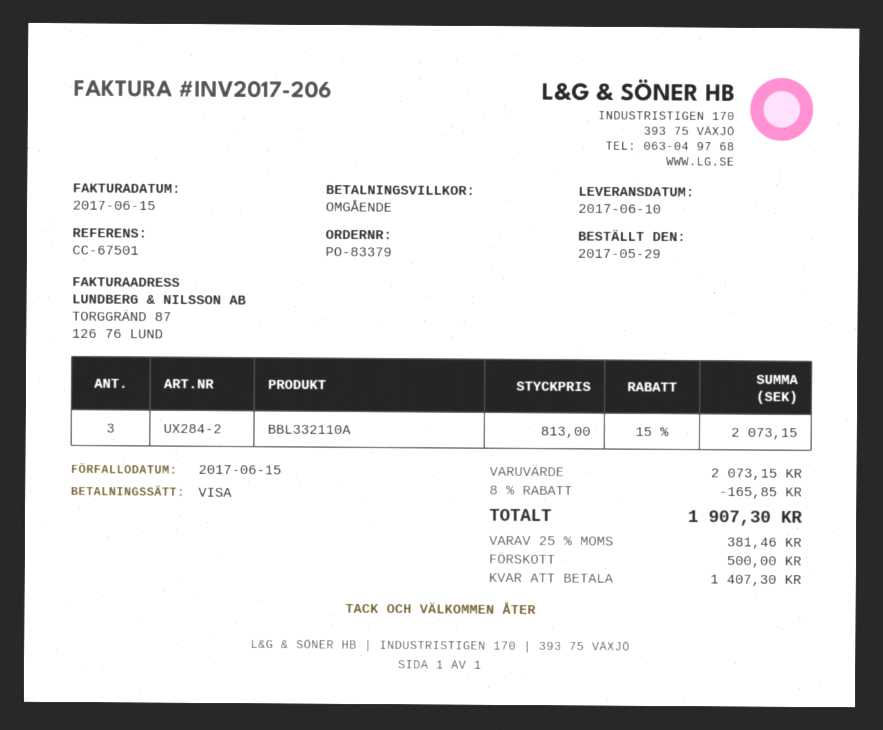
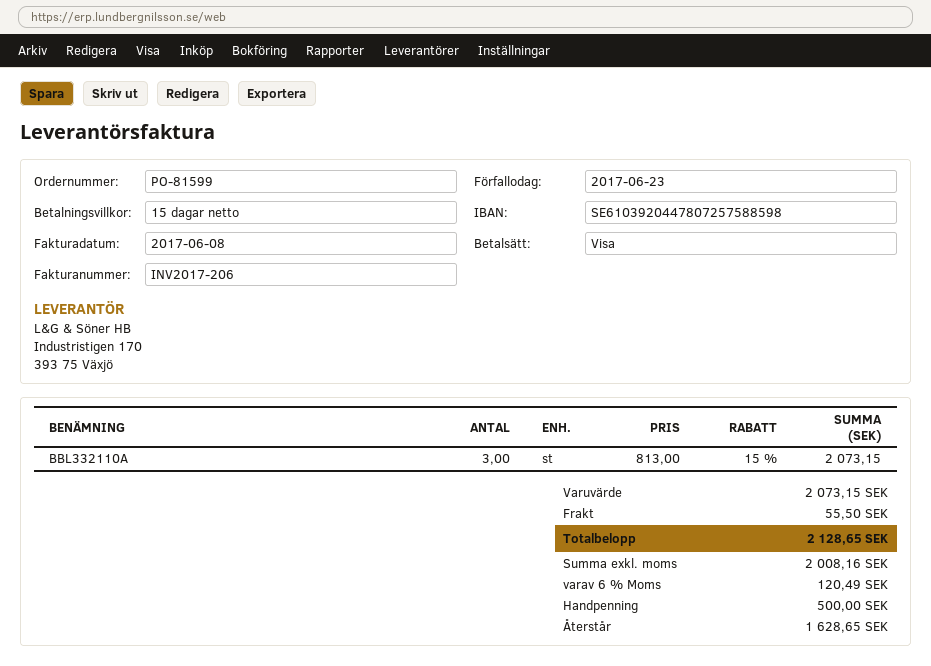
order number: PO-83379 -> PO-81599
invoice date: 2017-06-15 -> 2017-06-08
payment terms: on receipt -> 15 days
due date: 2017-06-15 -> 2017-06-23
discount: 8% = 165.85 -> none
shipping: none -> 55.50
tax: 25% = 381.46 -> 6% = 120.49
total: 1907.30 -> 2128.65
balance: 1407.30 -> 1628.65

